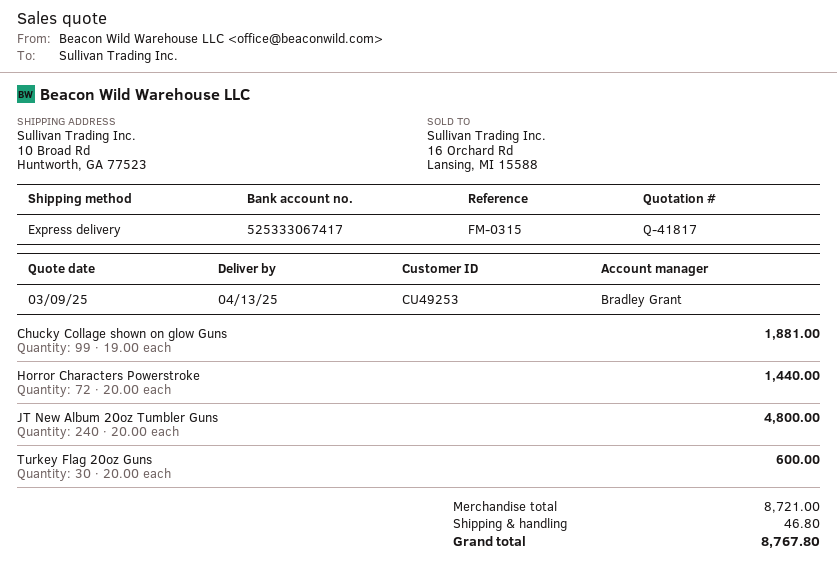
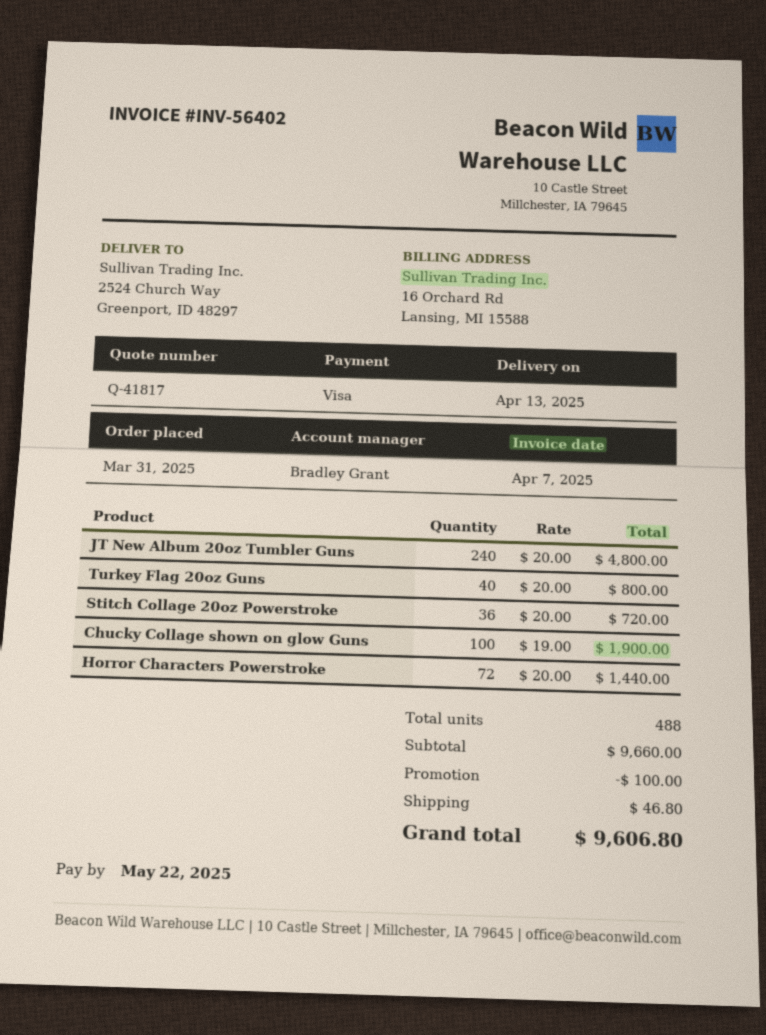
ship to: 10 Broad Rd, Huntworth, GA 77523 -> 2524 Church Way, Greenport, ID 48297
Chucky Collage shown on glow Guns: 99 x 19.00 = 1881.00 -> 100 x 19.00 = 1900.00
Turkey Flag 20oz Guns: 30 x 20.00 = 600.00 -> 40 x 20.00 = 800.00
Stitch Collage 20oz Powerstroke: none -> 36 x 20.00 = 720.00
subtotal: 8721.00 -> 9660.00
discount: none -> 100.00
total: 8767.80 -> 9606.80

